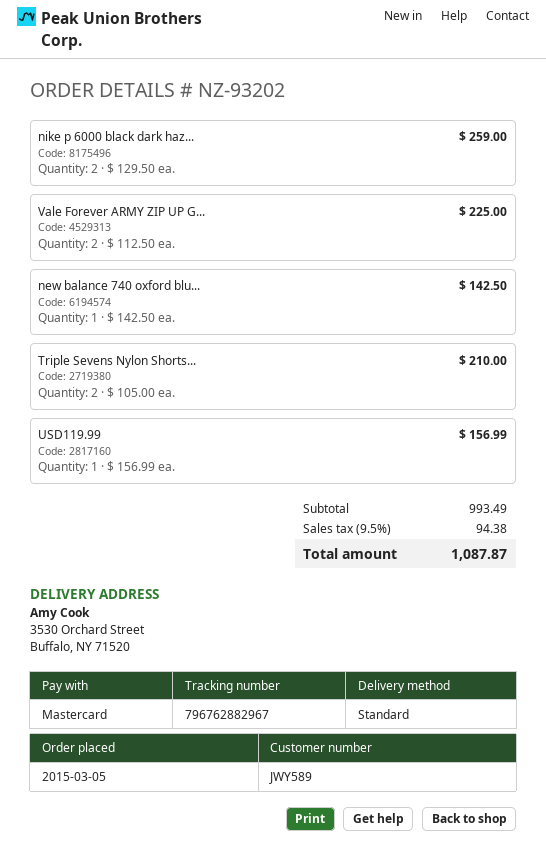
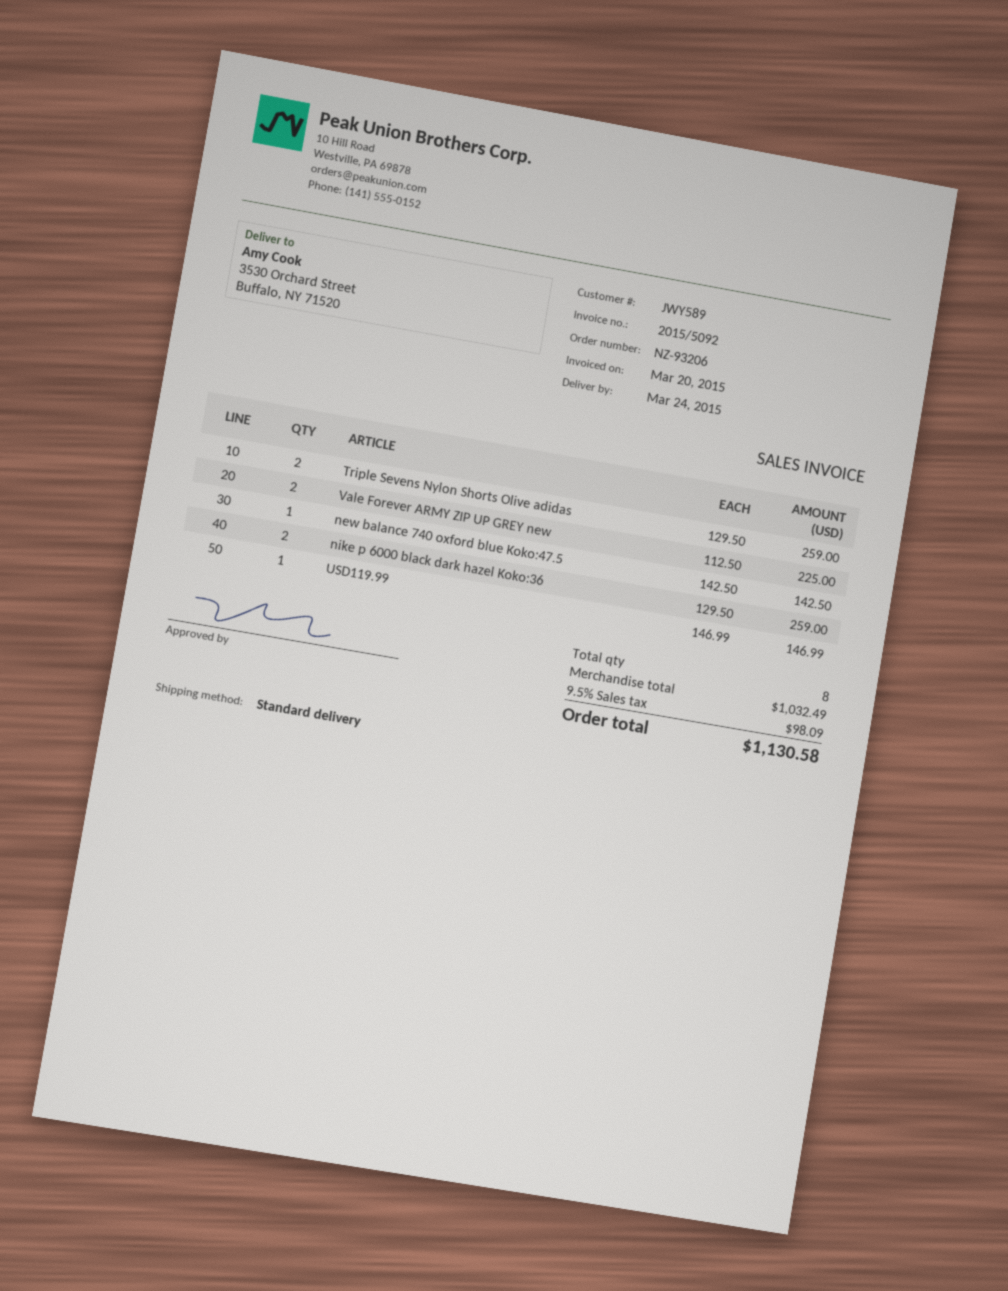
order number: NZ-93202 -> NZ-93206
Triple Sevens Nylon Shorts...: 2 x 105.00 = 210.00 -> 2 x 129.50 = 259.00
USD119.99: 1 x 156.99 = 156.99 -> 1 x 146.99 = 146.99
subtotal: 993.49 -> 1032.49
tax: 9.5% = 94.38 -> 9.5% = 98.09
total: 1087.87 -> 1130.58

